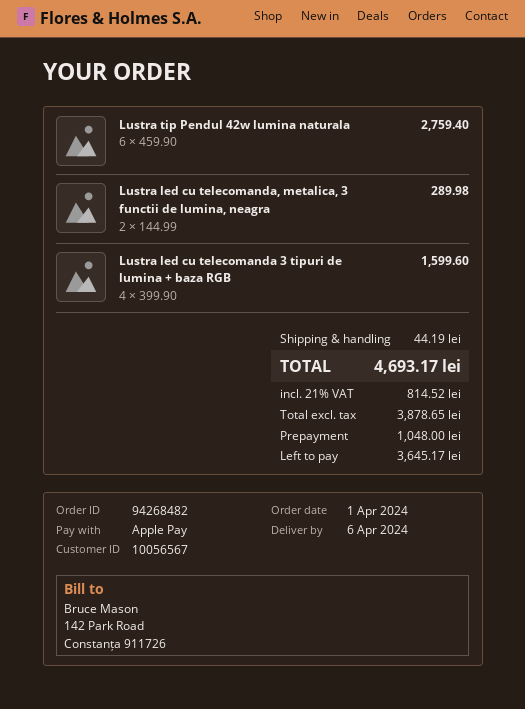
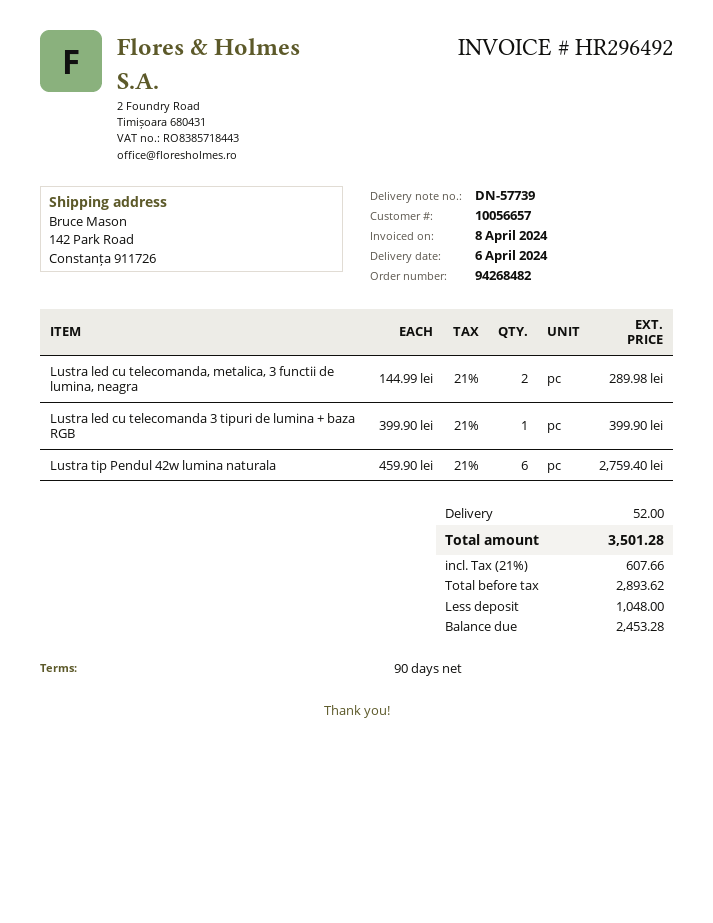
customer number: 10056567 -> 10056657
Lustra led cu telecomanda 3 tipuri de lumina + baza RGB: 4 x 399.90 = 1599.60 -> 1 x 399.90 = 399.90
shipping: 44.19 -> 52.00
net: 3878.65 -> 2893.62
tax: 21% = 814.52 -> 21% = 607.66
total: 4693.17 -> 3501.28
balance: 3645.17 -> 2453.28

